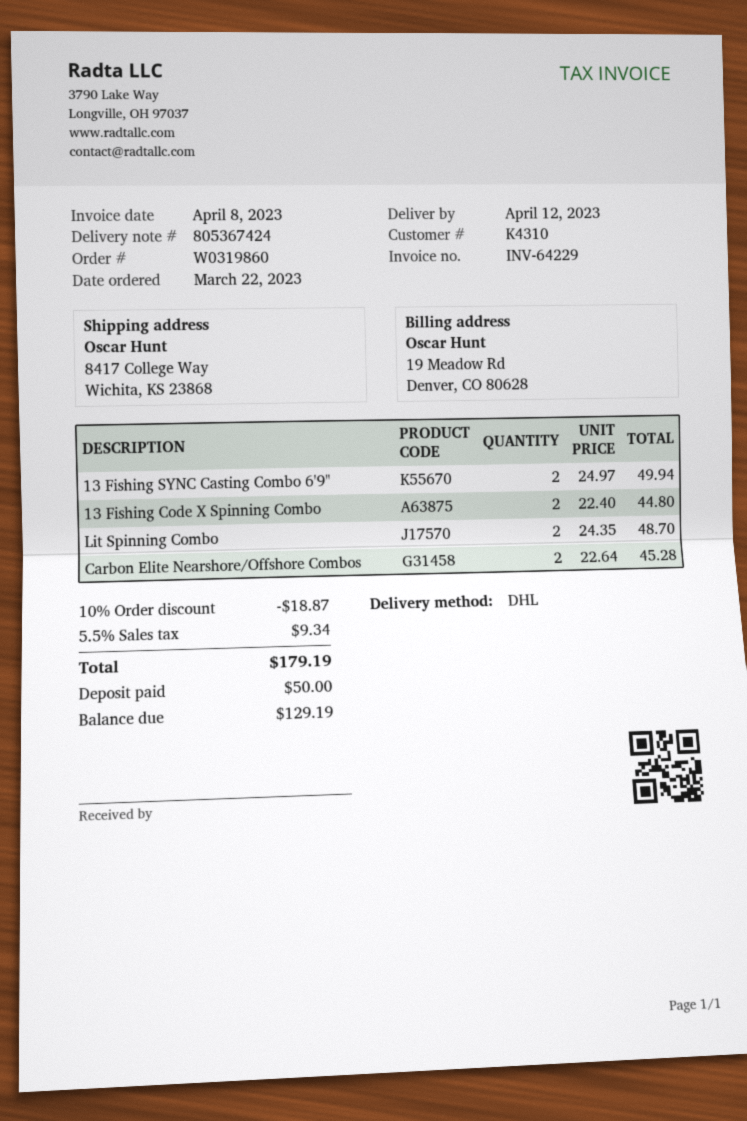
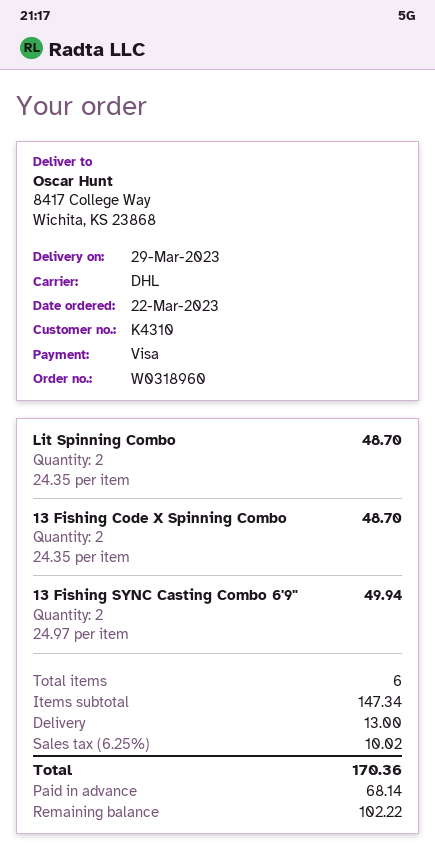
order number: W0319860 -> W0318960
delivery date: 2023-04-12 -> 2023-03-29
13 Fishing Code X Spinning Combo: 2 x 22.40 = 44.80 -> 2 x 24.35 = 48.70
Carbon Elite Nearshore/Offshore Combos: 2 x 22.64 = 45.28 -> none
discount: 10% = 18.87 -> none
shipping: none -> 13.00
tax: 5.5% = 9.34 -> 6.25% = 10.02
total: 179.19 -> 170.36
deposit: 50.00 -> 68.14
balance: 129.19 -> 102.22

